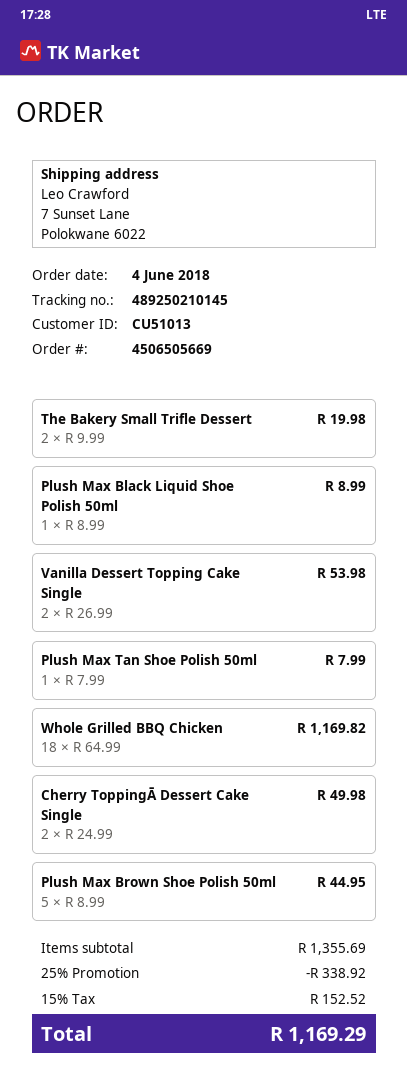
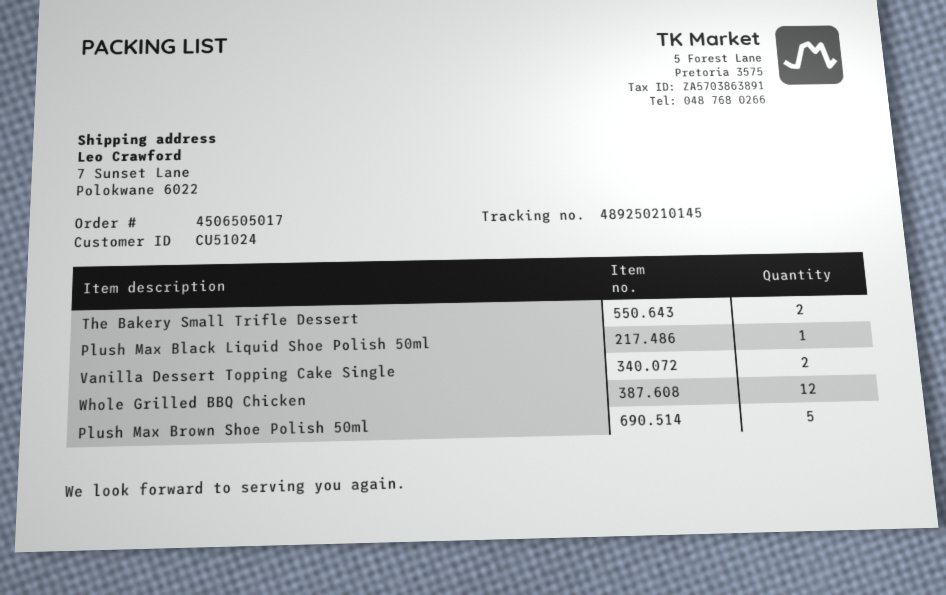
order number: 4506505669 -> 4506505017
customer number: CU51013 -> CU51024
Plush Max Tan Shoe Polish 50ml: 1 -> none
Whole Grilled BBQ Chicken: 18 -> 12
Cherry ToppingĀ Dessert Cake Single: 2 -> none

